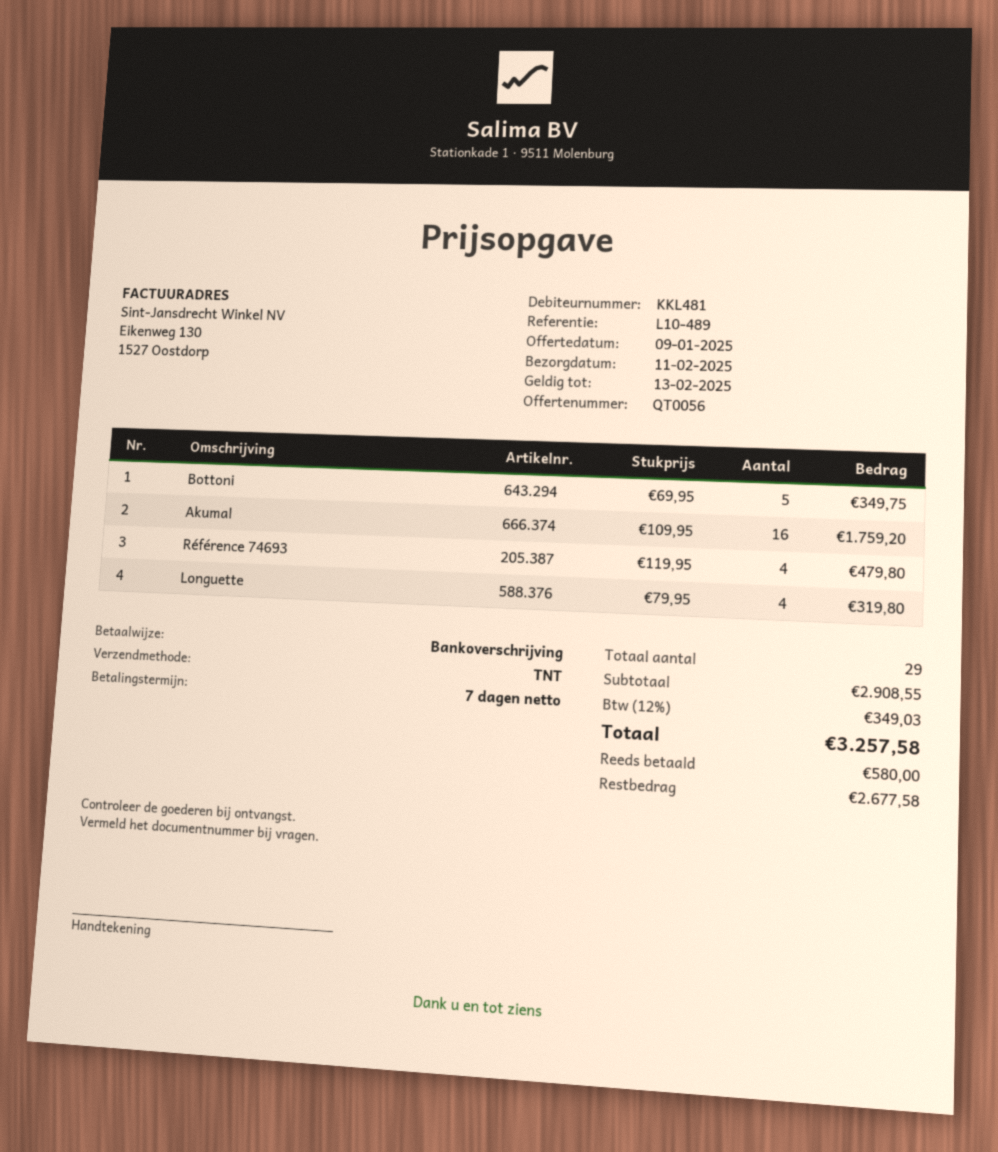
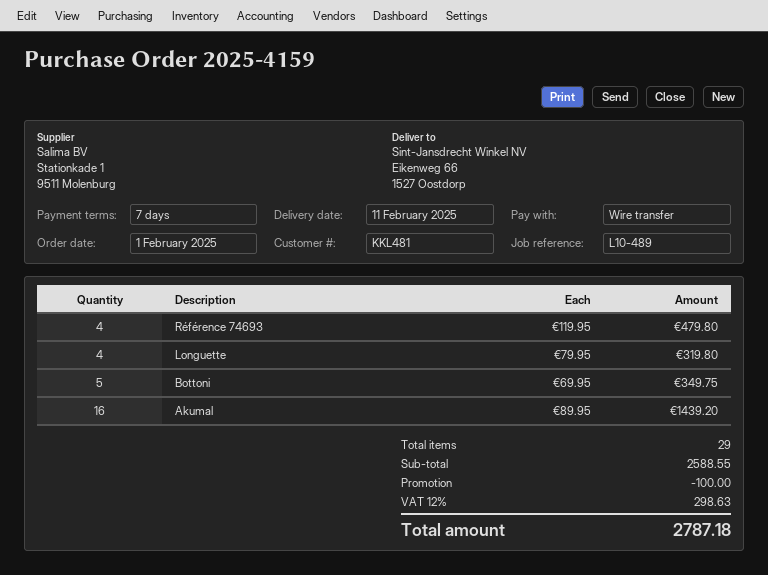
Akumal: 16 x 109.95 = 1759.20 -> 16 x 89.95 = 1439.20
subtotal: 2908.55 -> 2588.55
discount: none -> 100.00
tax: 12% = 349.03 -> 12% = 298.63
total: 3257.58 -> 2787.18

